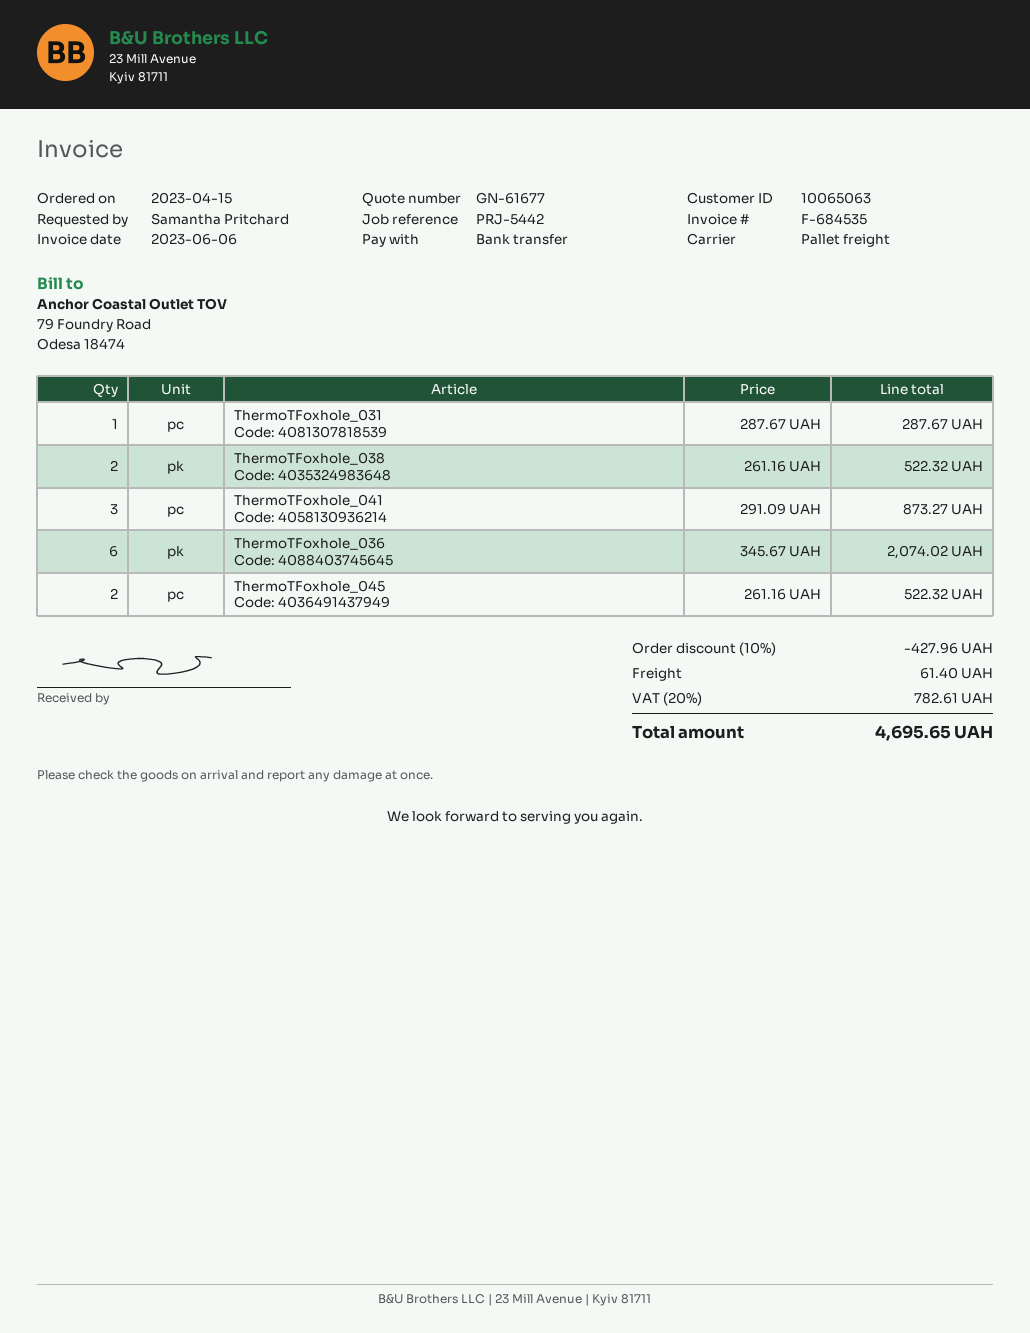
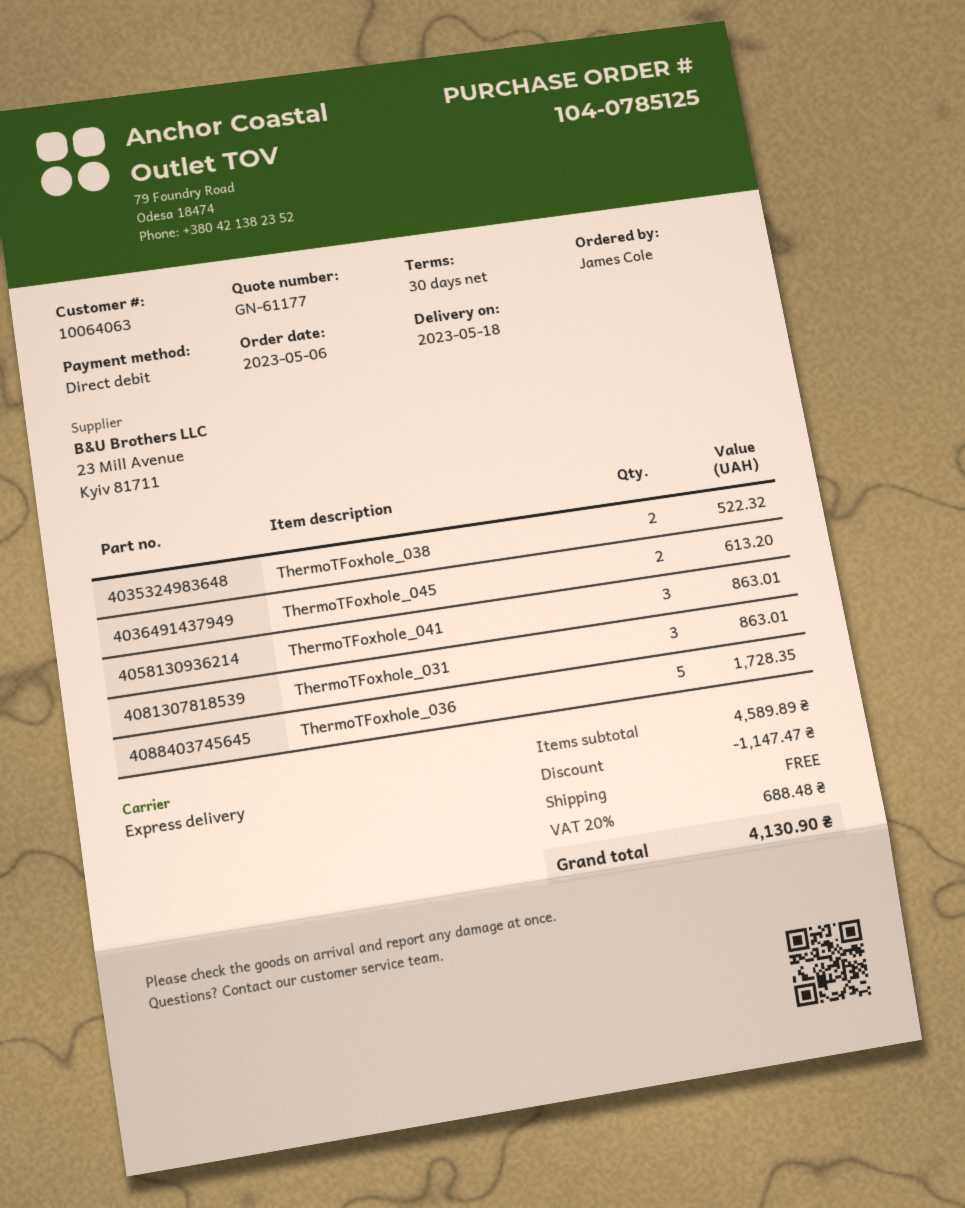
quote number: GN-61677 -> GN-61177
order date: 2023-04-15 -> 2023-05-06
customer number: 10065063 -> 10064063
ordered by: Samantha Pritchard -> James Cole
payment method: bank transfer -> direct debit
shipping method: pallet freight -> express
ThermoTFoxhole_031: 1 for 287.67 -> 3 for 863.01
ThermoTFoxhole_041: 3 for 873.27 -> 3 for 863.01
ThermoTFoxhole_036: 6 for 2074.02 -> 5 for 1728.35
ThermoTFoxhole_045: 2 for 522.32 -> 2 for 613.20
discount: 427.96 -> 1147.47
shipping: 61.40 -> 0.00
tax: 20% = 782.61 -> 20% = 688.48
total: 4695.65 -> 4130.90

